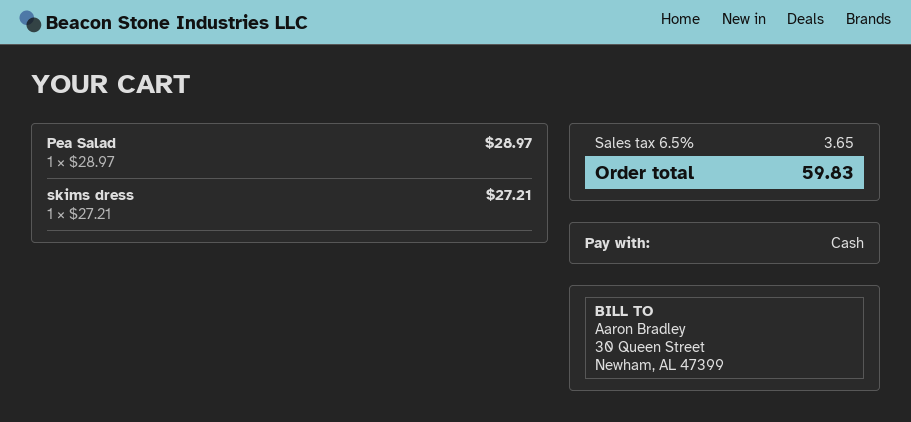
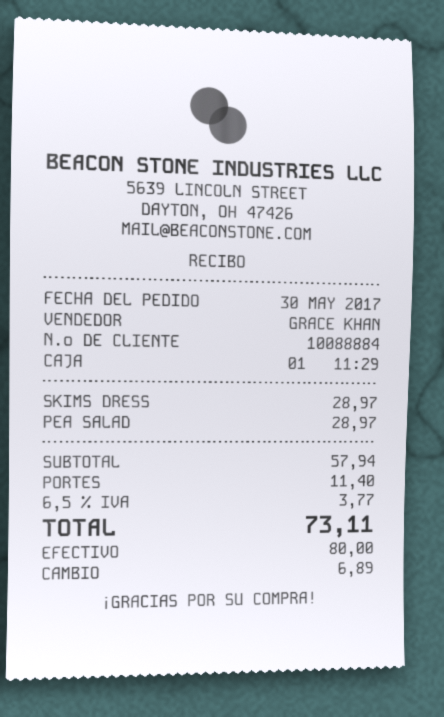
skims dress: 1 x 27.21 = 27.21 -> 1 x 28.97 = 28.97
shipping: none -> 11.40
tax: 6.5% = 3.65 -> 6.5% = 3.77
total: 59.83 -> 73.11

